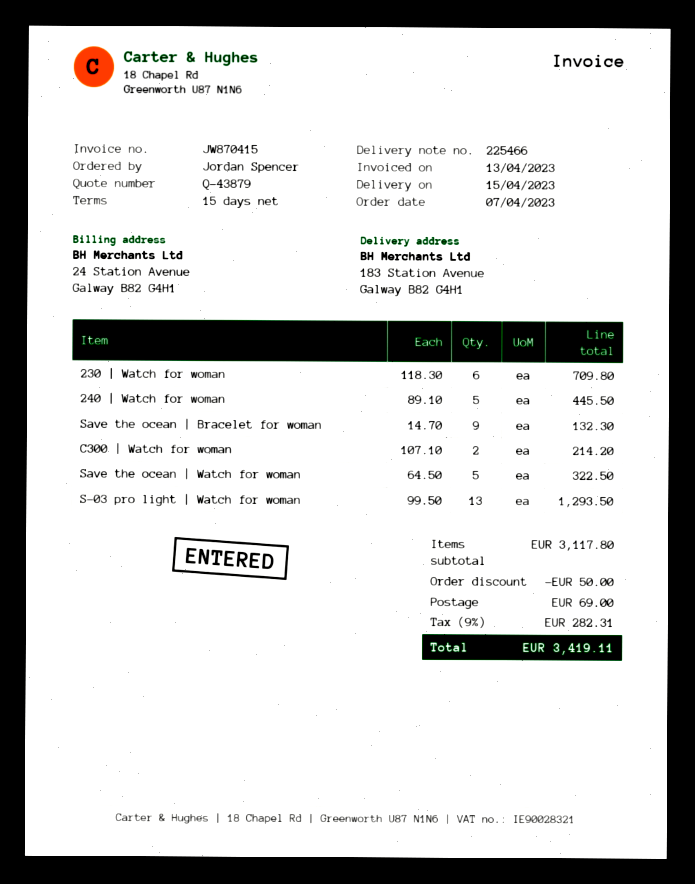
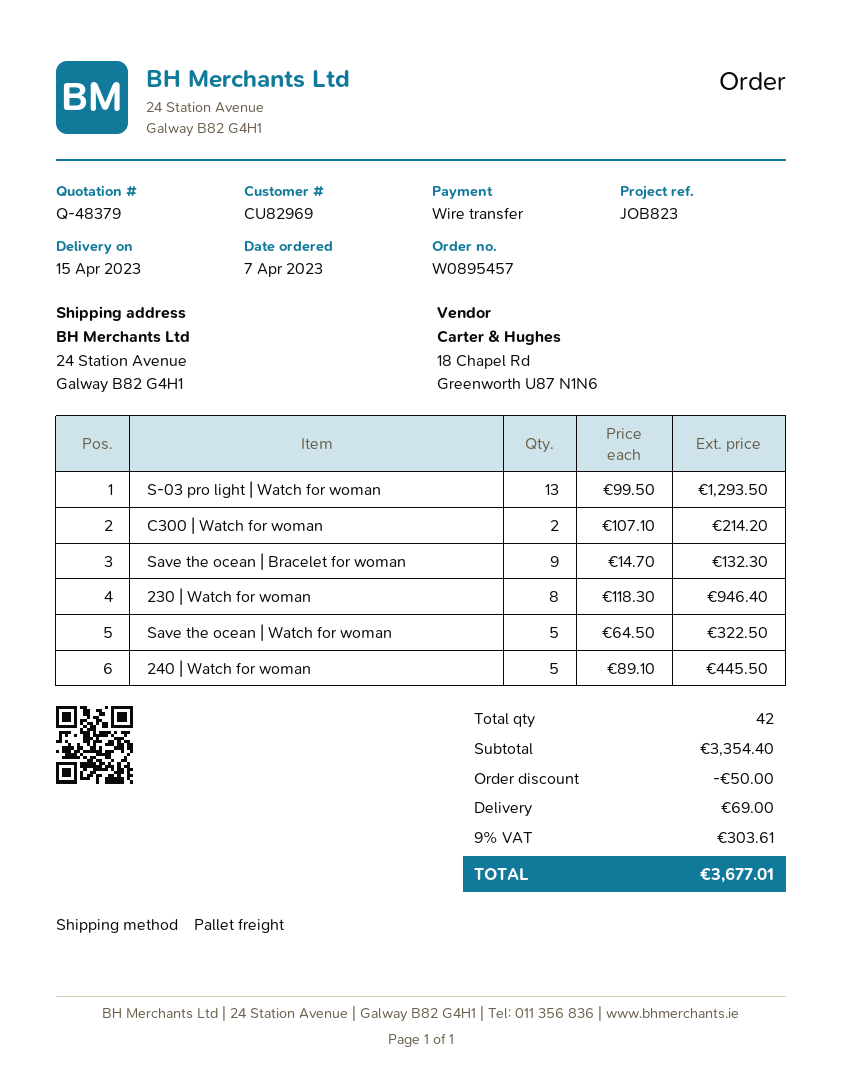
quote number: Q-43879 -> Q-48379
ship to: 183 Station Avenue, Galway B82 G4H1 -> 24 Station Avenue, Galway B82 G4H1
230 | Watch for woman: 6 x 118.30 = 709.80 -> 8 x 118.30 = 946.40
subtotal: 3117.80 -> 3354.40
tax: 9% = 282.31 -> 9% = 303.61
total: 3419.11 -> 3677.01

